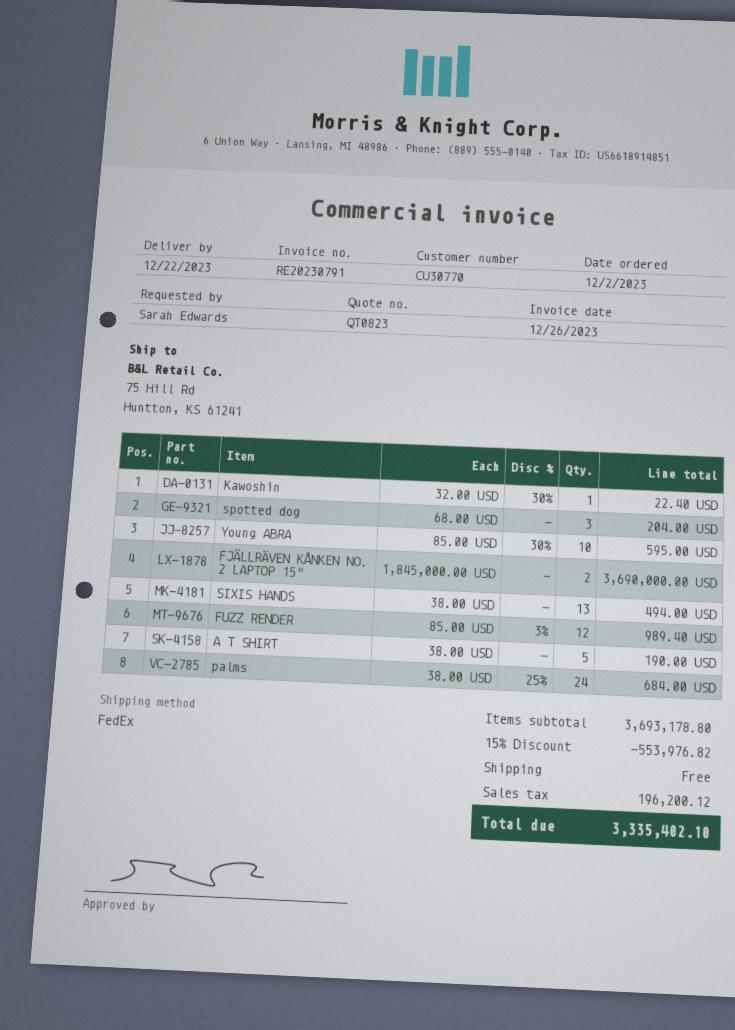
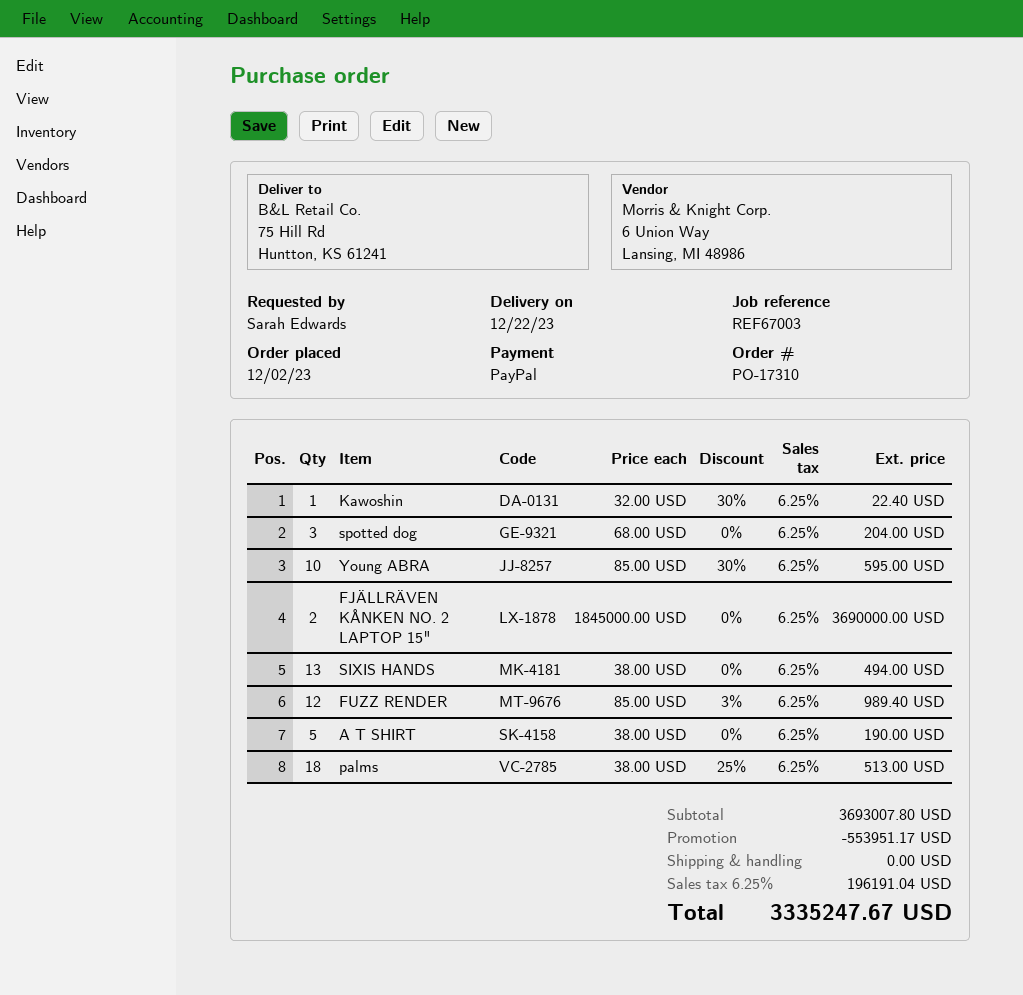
palms: 24 x 38.00 - 25% = 684.00 -> 18 x 38.00 - 25% = 513.00
subtotal: 3693178.80 -> 3693007.80
discount: 553976.82 -> 553951.17
tax: 196200.12 -> 196191.04
total: 3335402.10 -> 3335247.67

